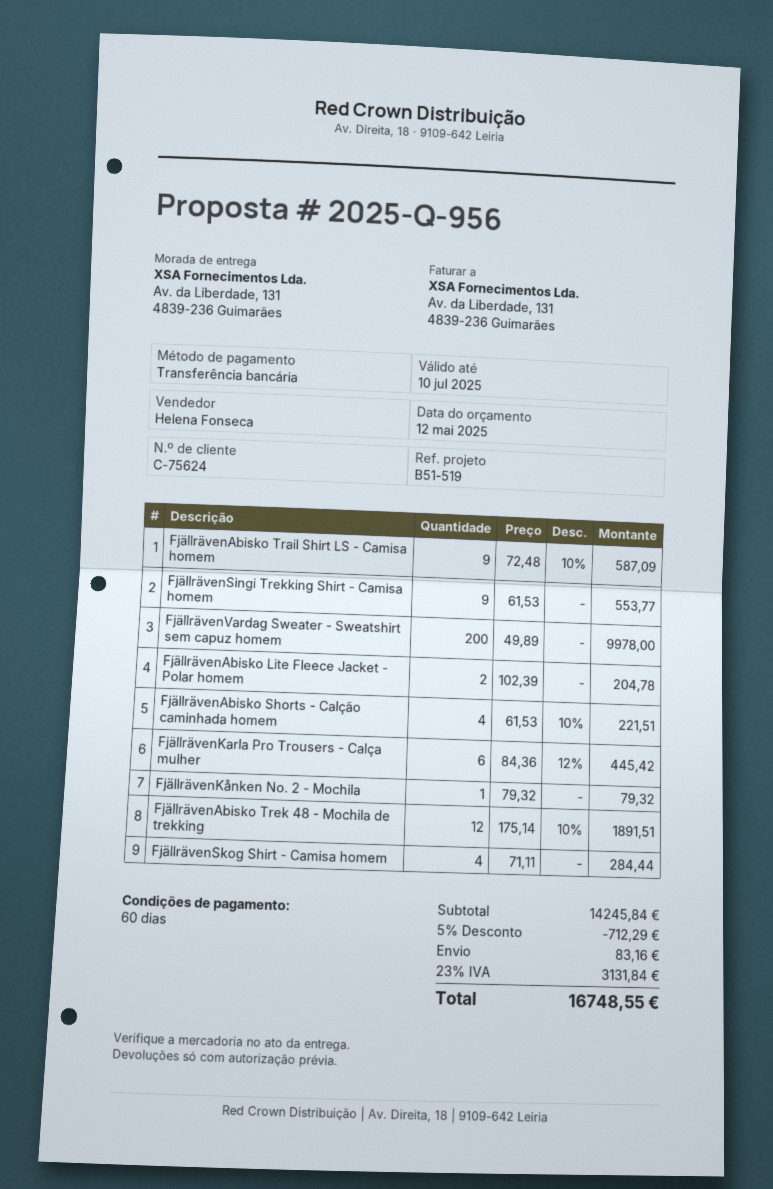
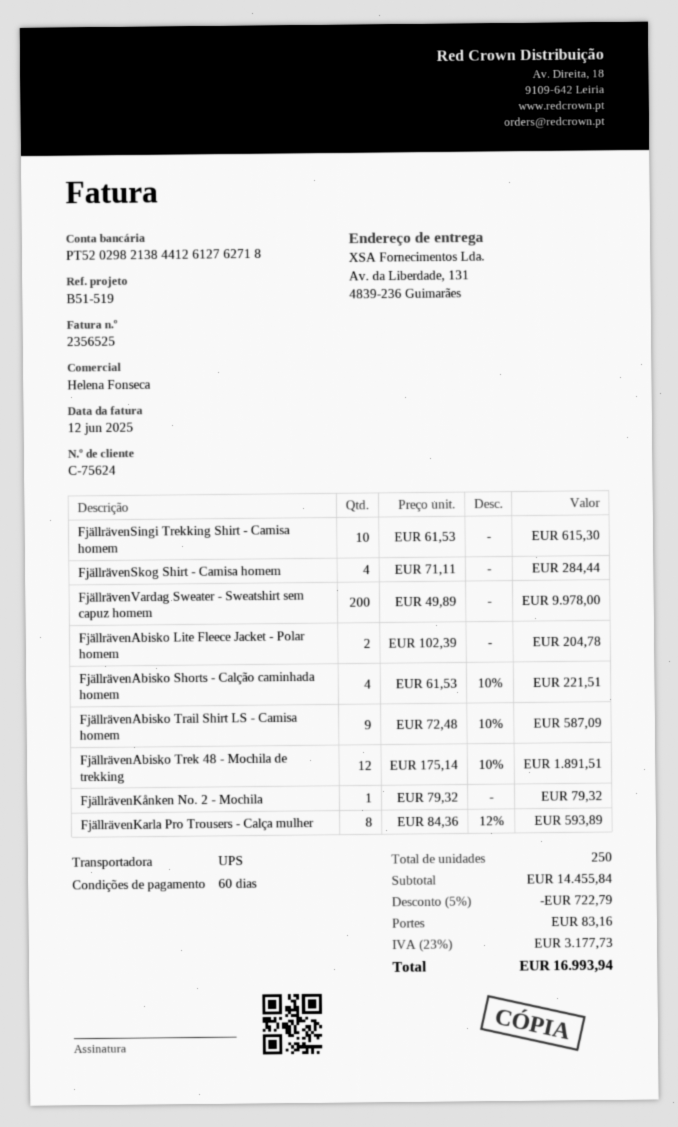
FjällrävenSingi Trekking Shirt - Camisa homem: 9 x 61.53 = 553.77 -> 10 x 61.53 = 615.30
FjällrävenKarla Pro Trousers - Calça mulher: 6 x 84.36 - 12% = 445.42 -> 8 x 84.36 - 12% = 593.89
subtotal: 14245.84 -> 14455.84
discount: 5% = 712.29 -> 5% = 722.79
tax: 23% = 3131.84 -> 23% = 3177.73
total: 16748.55 -> 16993.94

